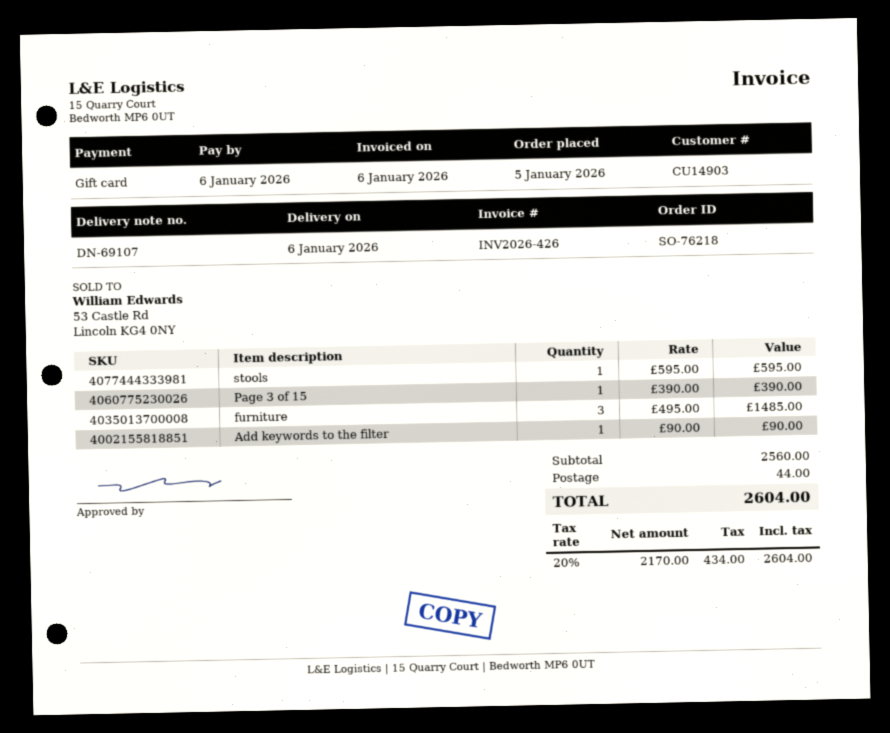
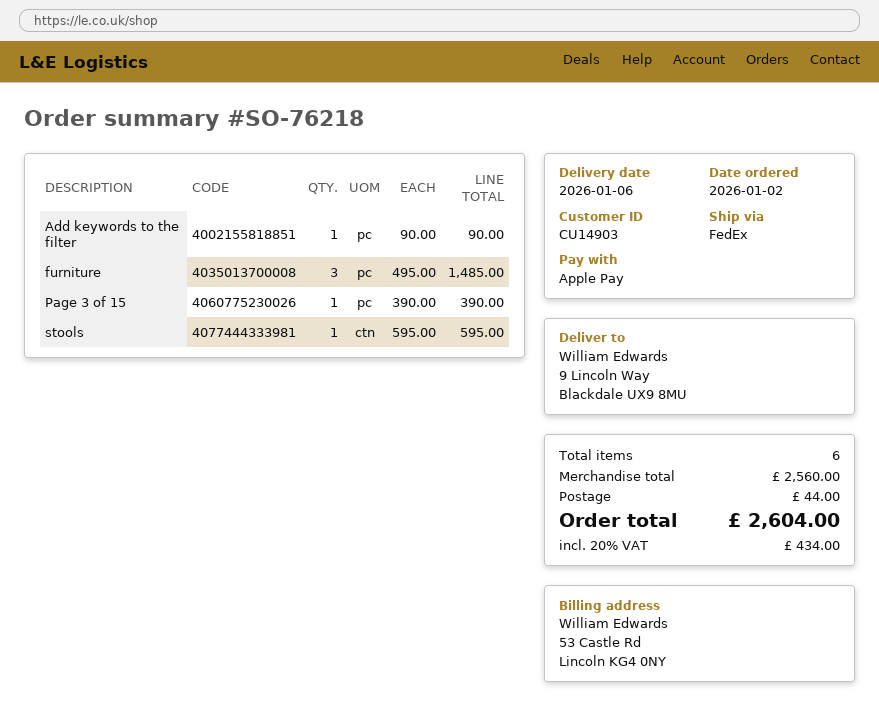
order date: 2026-01-05 -> 2026-01-02
payment method: gift card -> Apple Pay

